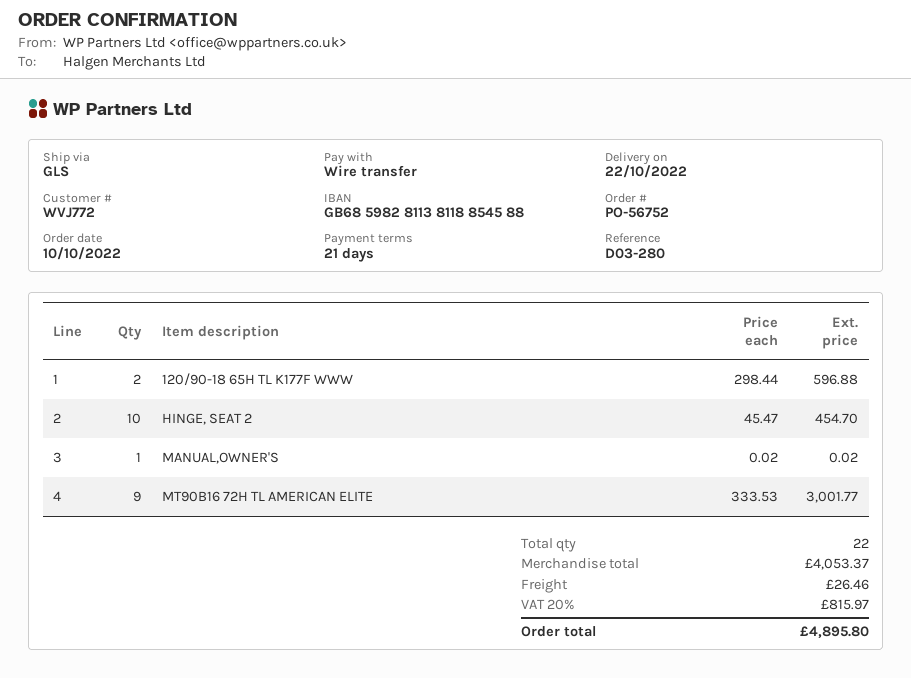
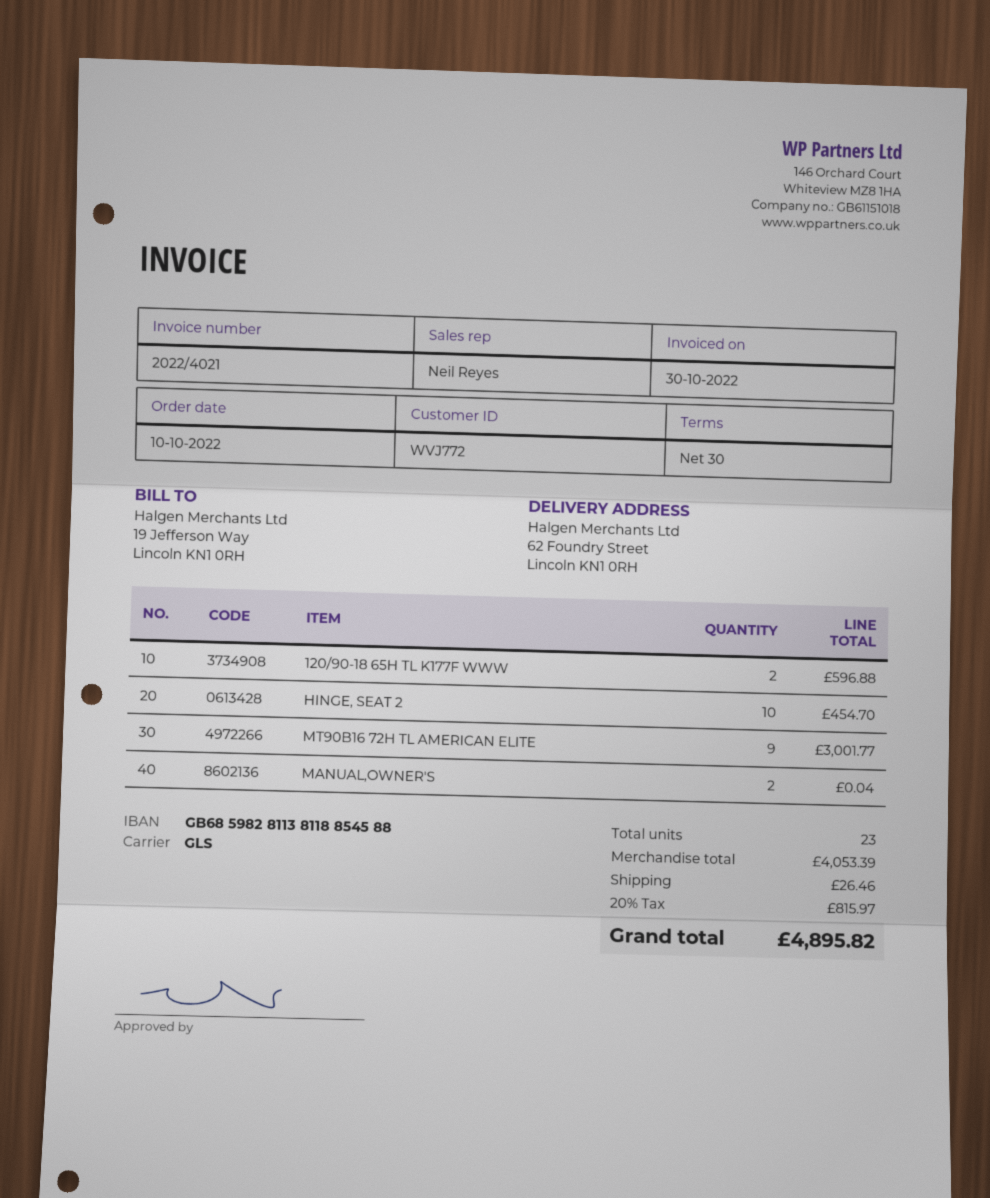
payment terms: 21 days -> 30 days
MANUAL,OWNER'S: 1 for 0.02 -> 2 for 0.04
total quantity: 22 -> 23
subtotal: 4053.37 -> 4053.39
total: 4895.80 -> 4895.82

